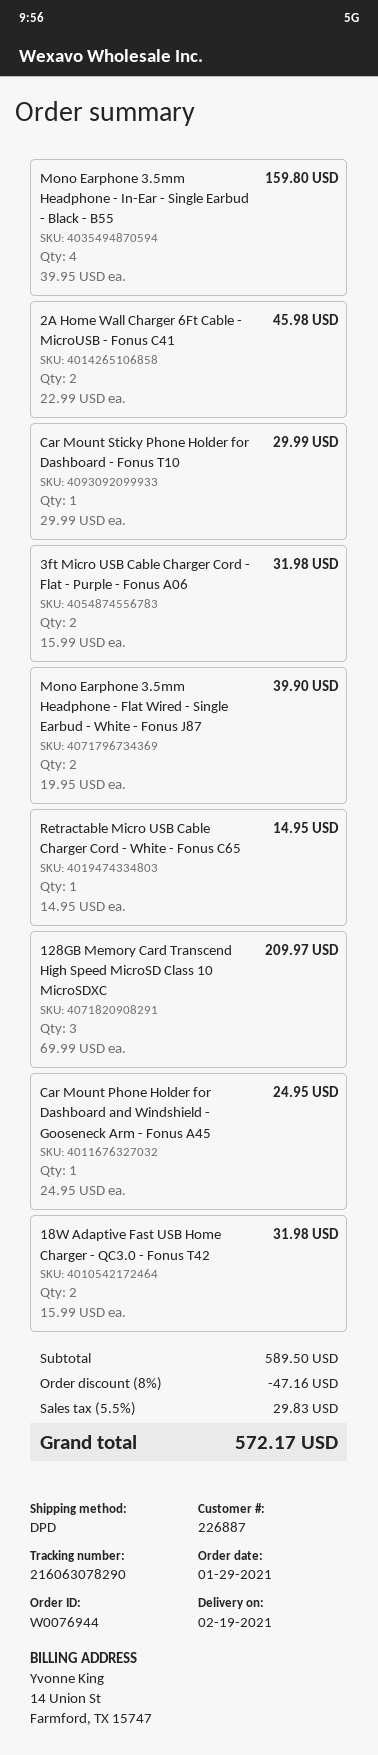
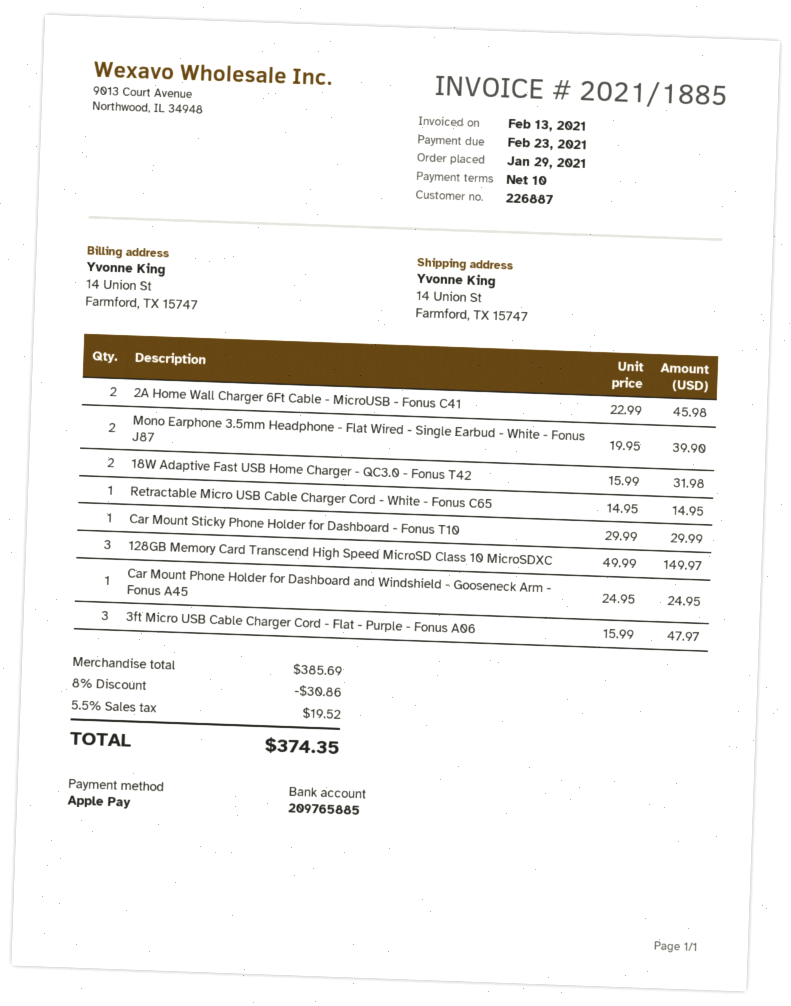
Mono Earphone 3.5mm Headphone - In-Ear - Single Earbud - Black - B55: 4 x 39.95 = 159.80 -> none
3ft Micro USB Cable Charger Cord - Flat - Purple - Fonus A06: 2 x 15.99 = 31.98 -> 3 x 15.99 = 47.97
128GB Memory Card Transcend High Speed MicroSD Class 10 MicroSDXC: 3 x 69.99 = 209.97 -> 3 x 49.99 = 149.97
subtotal: 589.50 -> 385.69
discount: 8% = 47.16 -> 8% = 30.86
tax: 5.5% = 29.83 -> 5.5% = 19.52
total: 572.17 -> 374.35

